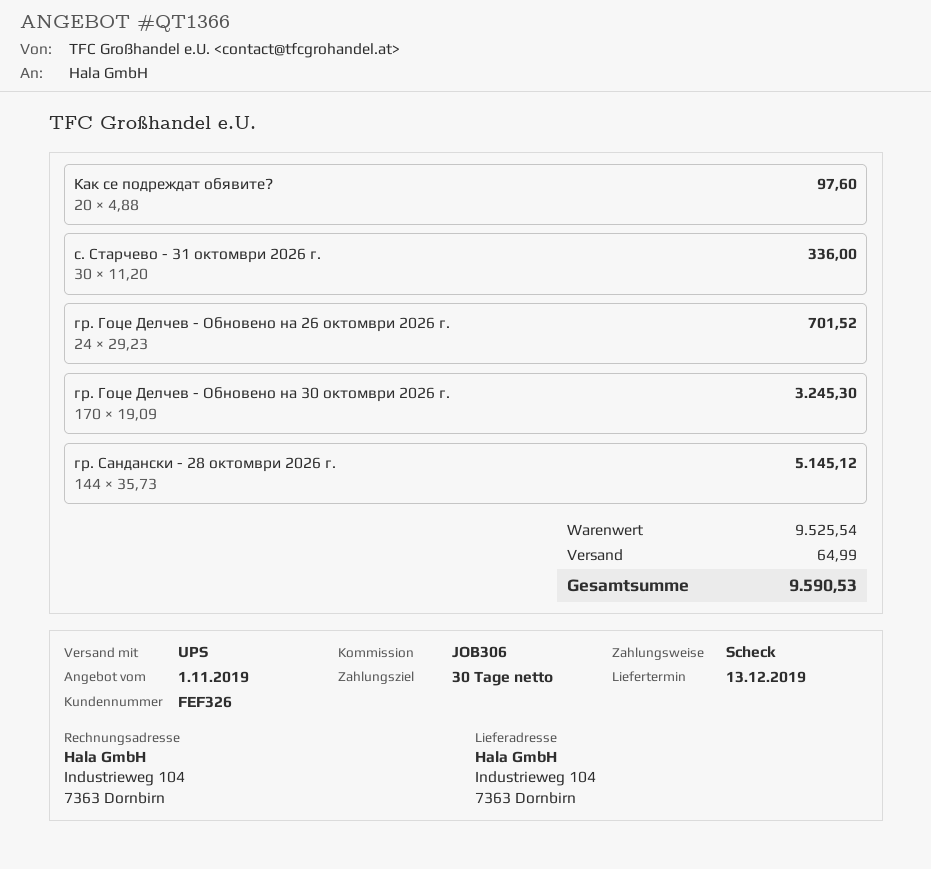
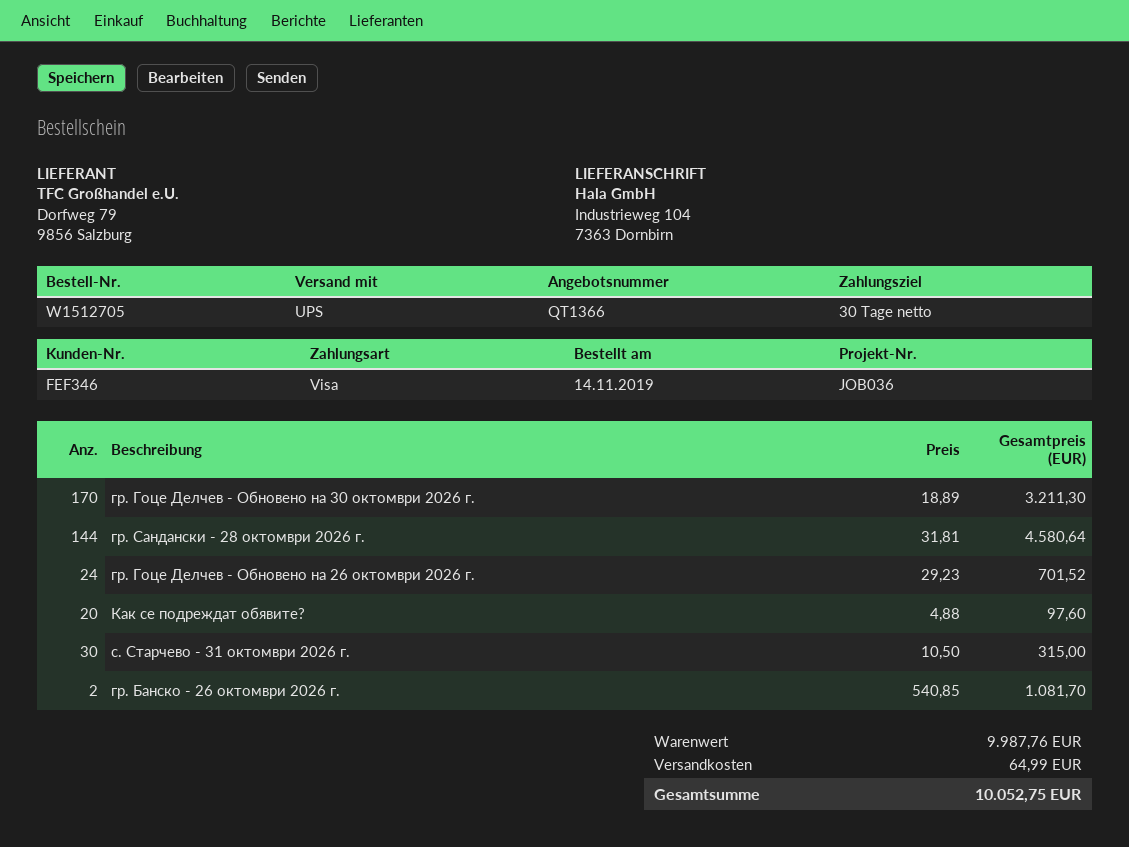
customer number: FEF326 -> FEF346
reference: JOB306 -> JOB036
payment method: cheque -> Visa
с. Старчево - 31 октомври 2026 г.: 30 x 11.20 = 336.00 -> 30 x 10.50 = 315.00
гр. Гоце Делчев - Обновено на 30 октомври 2026 г.: 170 x 19.09 = 3245.30 -> 170 x 18.89 = 3211.30
гр. Сандански - 28 октомври 2026 г.: 144 x 35.73 = 5145.12 -> 144 x 31.81 = 4580.64
гр. Банско - 26 октомври 2026 г.: none -> 2 x 540.85 = 1081.70
subtotal: 9525.54 -> 9987.76
total: 9590.53 -> 10052.75

